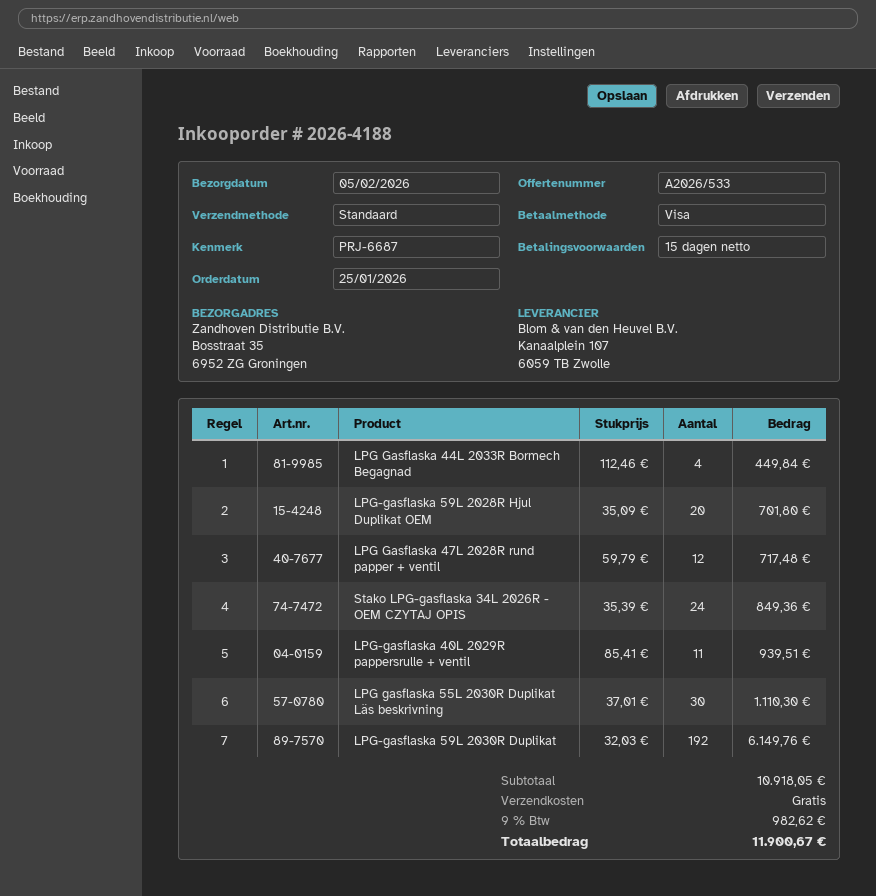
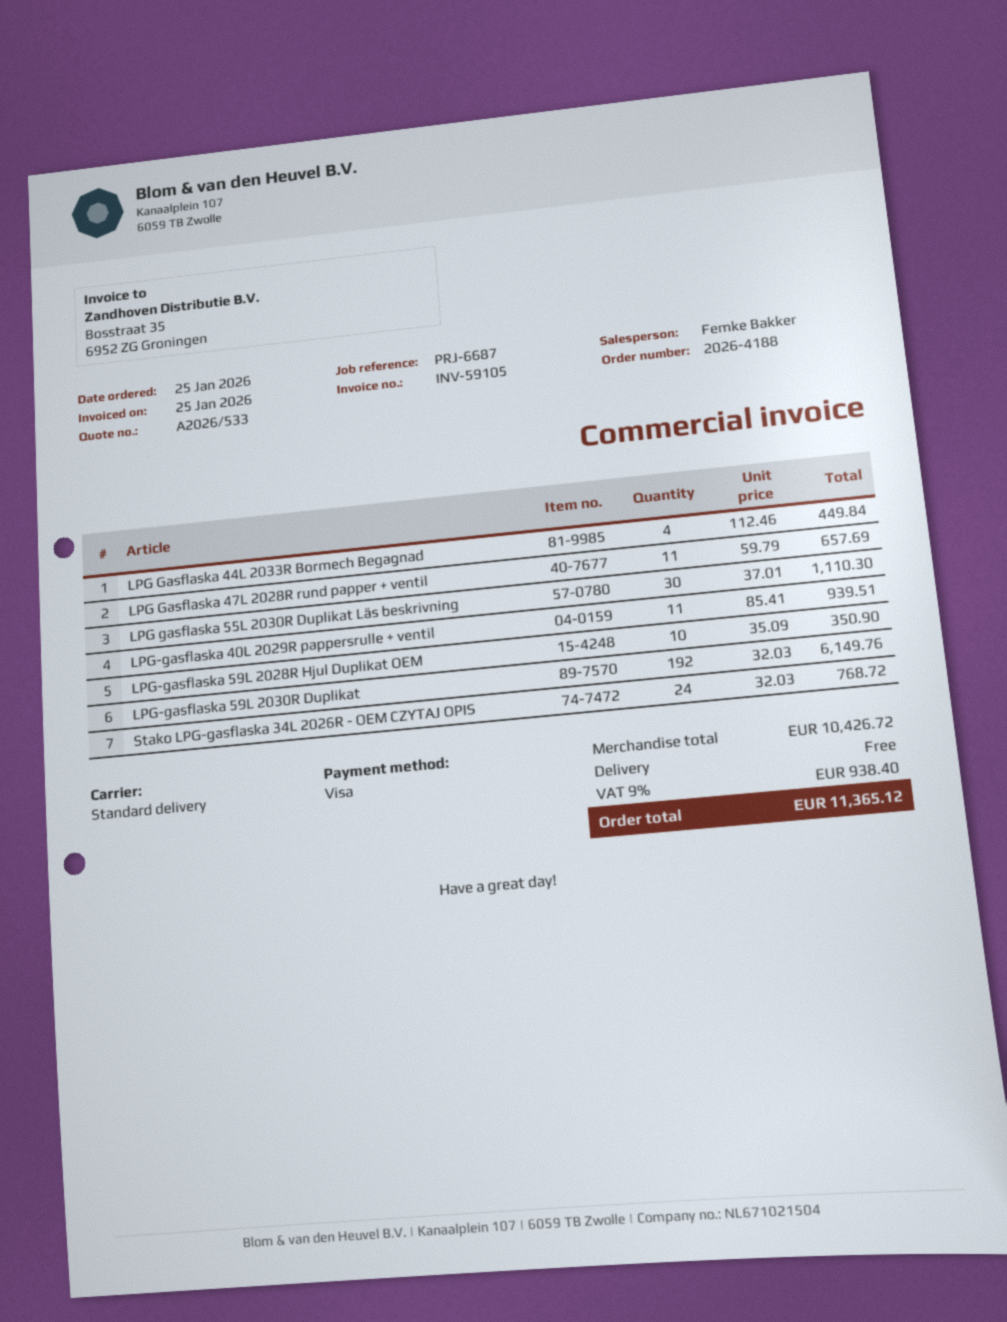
LPG-gasflaska 59L 2028R Hjul Duplikat OEM: 20 x 35.09 = 701.80 -> 10 x 35.09 = 350.90
LPG Gasflaska 47L 2028R rund papper + ventil: 12 x 59.79 = 717.48 -> 11 x 59.79 = 657.69
Stako LPG-gasflaska 34L 2026R - OEM CZYTAJ OPIS: 24 x 35.39 = 849.36 -> 24 x 32.03 = 768.72
subtotal: 10918.05 -> 10426.72
tax: 9% = 982.62 -> 9% = 938.40
total: 11900.67 -> 11365.12

